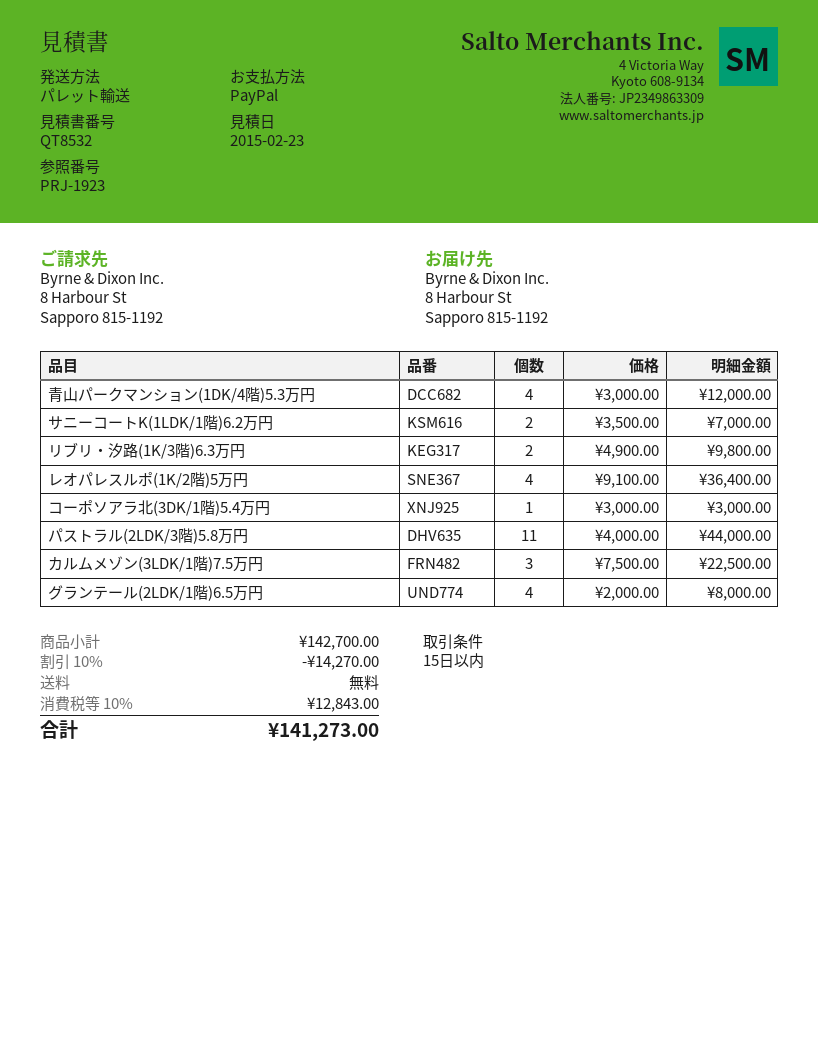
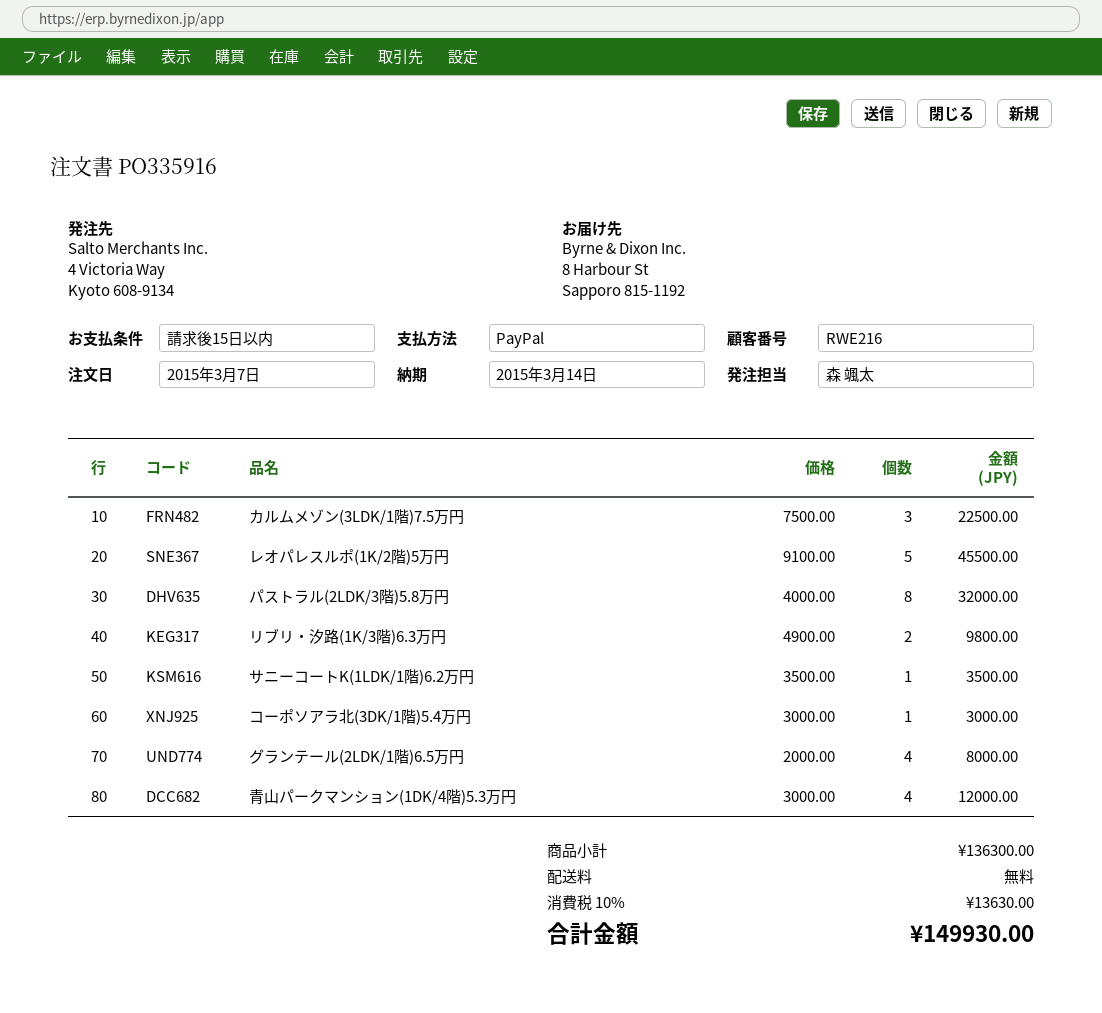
サニーコートK(1LDK/1階)6.2万円: 2 x 3500.00 = 7000.00 -> 1 x 3500.00 = 3500.00
レオパレスルポ(1K/2階)5万円: 4 x 9100.00 = 36400.00 -> 5 x 9100.00 = 45500.00
パストラル(2LDK/3階)5.8万円: 11 x 4000.00 = 44000.00 -> 8 x 4000.00 = 32000.00
subtotal: 142700.00 -> 136300.00
discount: 10% = 14270.00 -> none
tax: 10% = 12843.00 -> 10% = 13630.00
total: 141273.00 -> 149930.00

